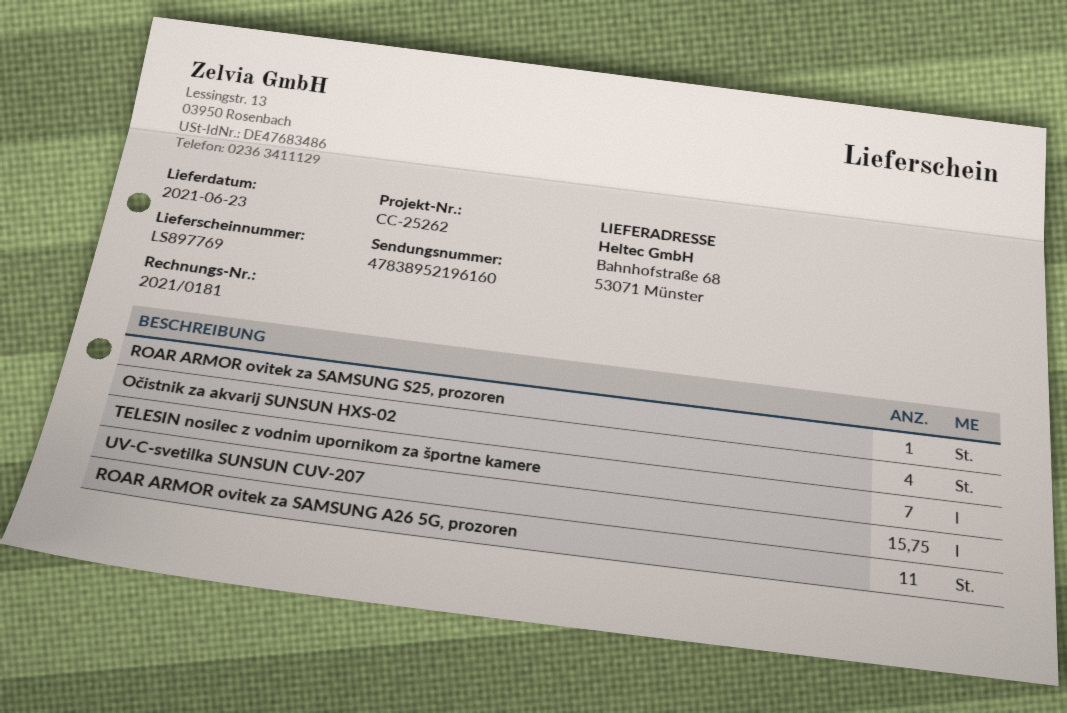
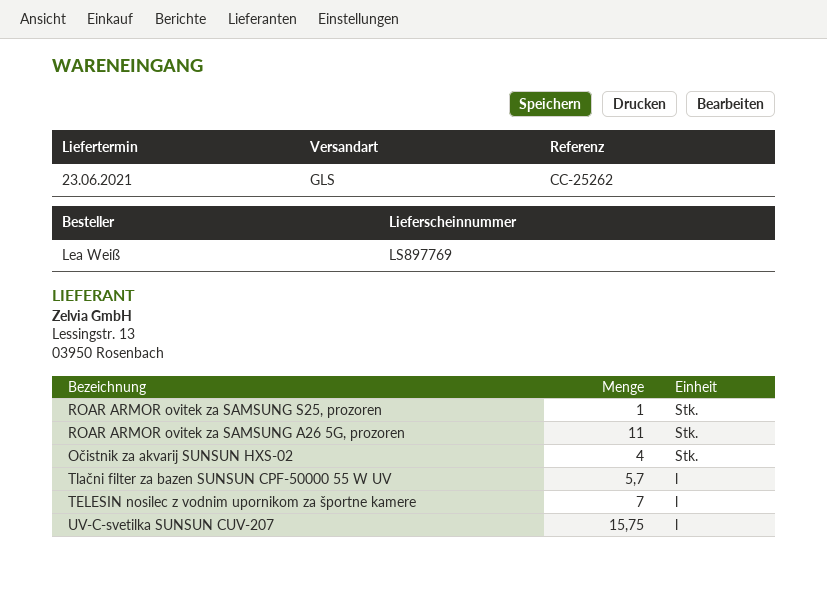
Tlačni filter za bazen SUNSUN CPF-50000 55 W UV: none -> 5.7

